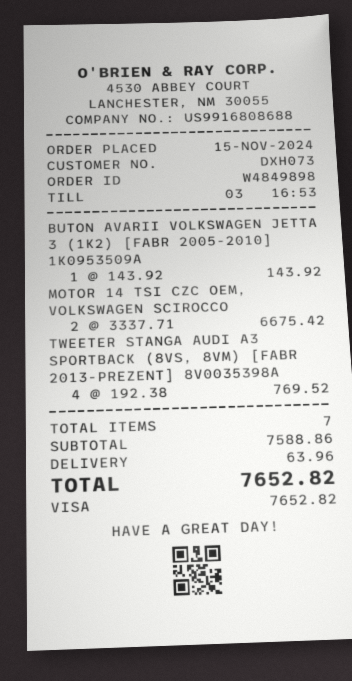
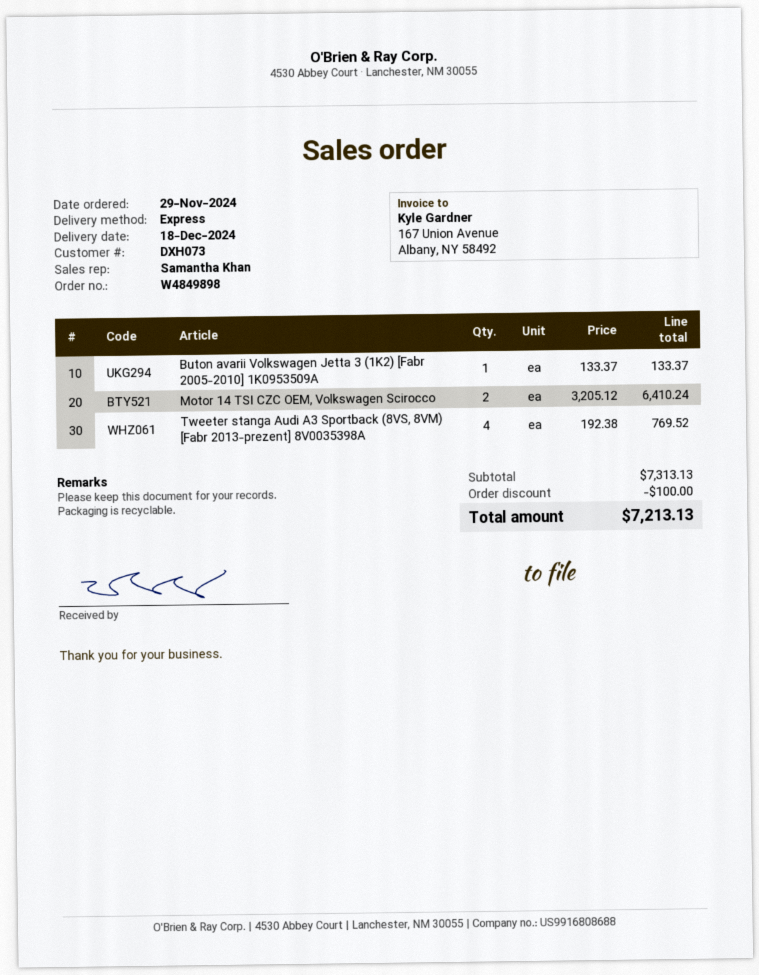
order date: 2024-11-15 -> 2024-11-29
BUTON AVARII VOLKSWAGEN JETTA 3 (1K2) [FABR 2005-2010] 1K0953509A: 1 x 143.92 = 143.92 -> 1 x 133.37 = 133.37
MOTOR 14 TSI CZC OEM, VOLKSWAGEN SCIROCCO: 2 x 3337.71 = 6675.42 -> 2 x 3205.12 = 6410.24
subtotal: 7588.86 -> 7313.13
discount: none -> 100.00
shipping: 63.96 -> none
total: 7652.82 -> 7213.13

